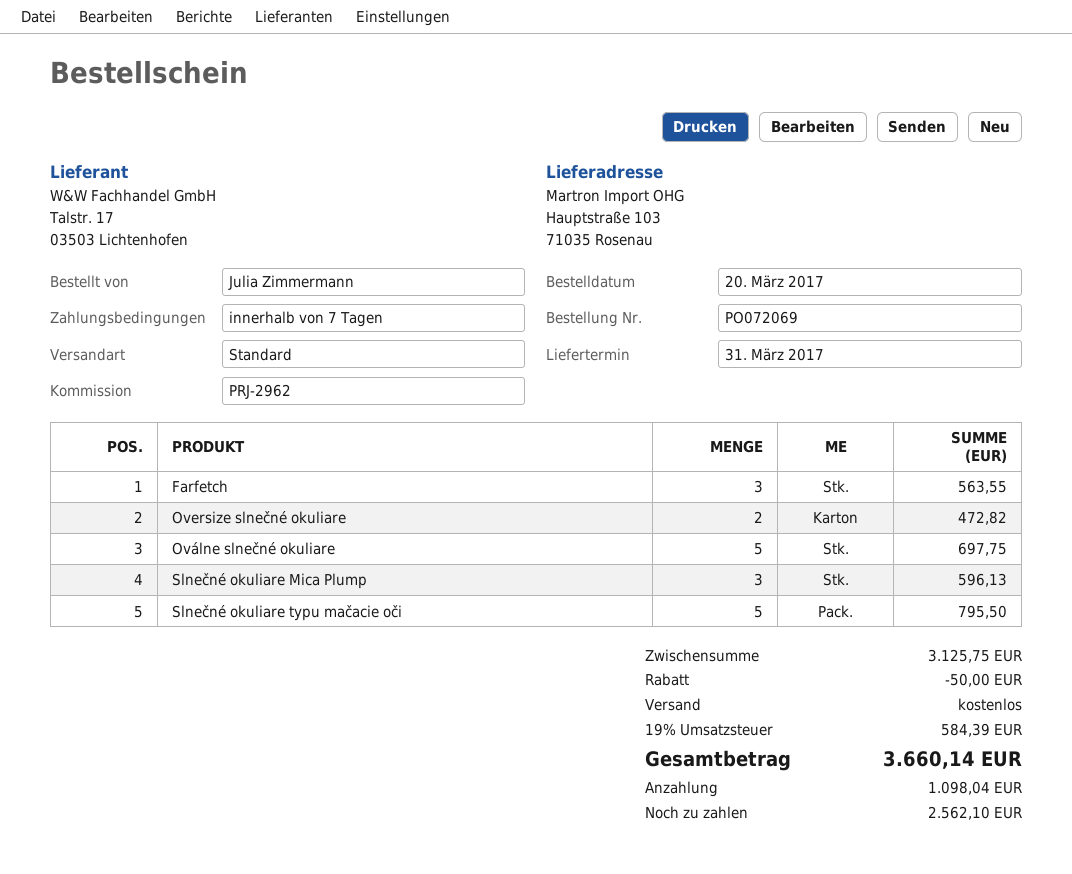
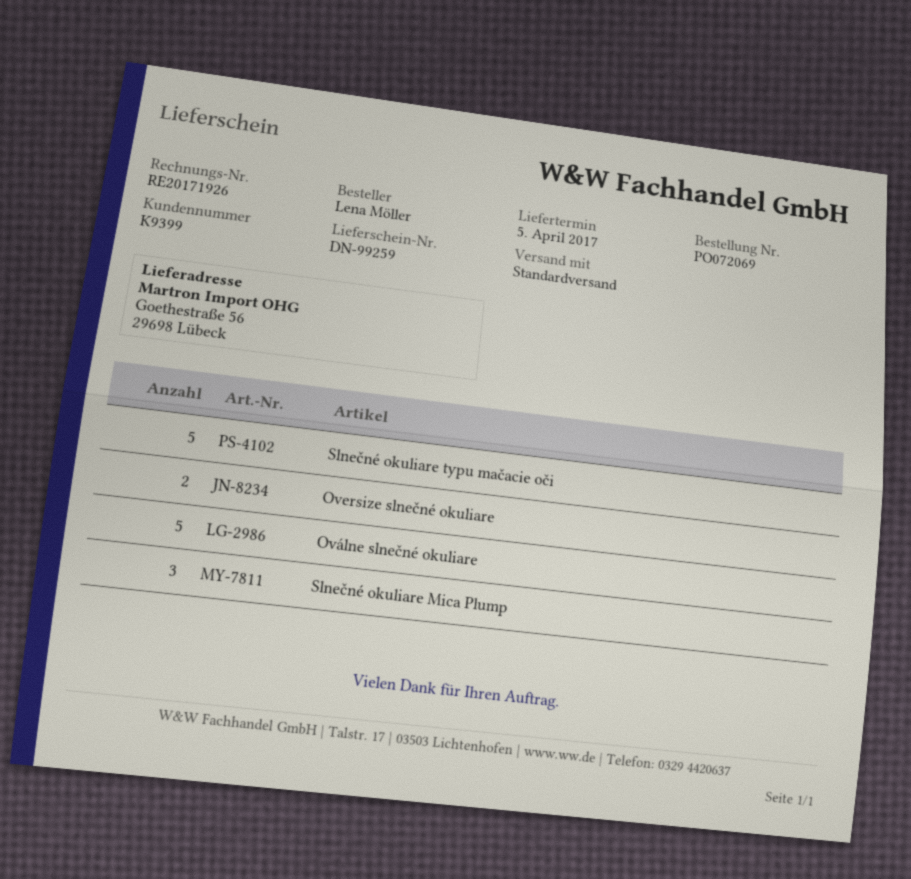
delivery date: 2017-03-31 -> 2017-04-05
ordered by: Julia Zimmermann -> Lena Möller
ship to: Hauptstraße 103, 71035 Rosenau -> Goethestraße 56, 29698 Lübeck
Farfetch: 3 -> none

